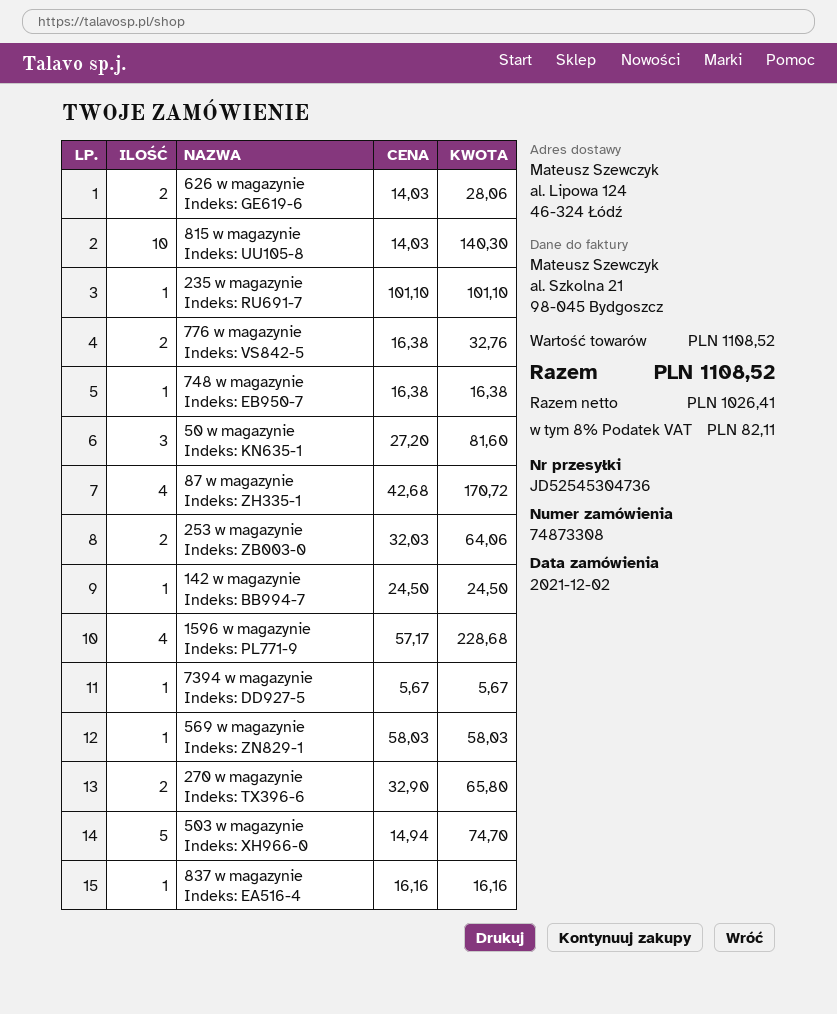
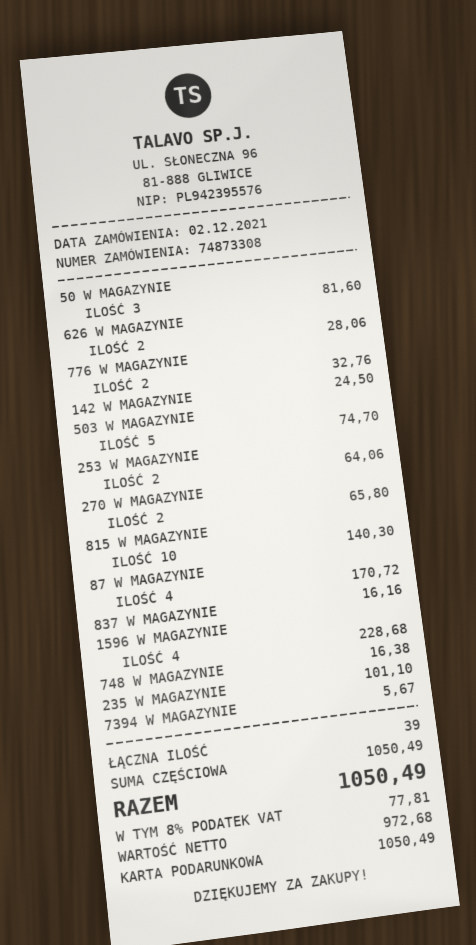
569 w magazynie: 1 for 58.03 -> none
subtotal: 1108.52 -> 1050.49
net: 1026.41 -> 972.68
tax: 8% = 82.11 -> 8% = 77.81
total: 1108.52 -> 1050.49

